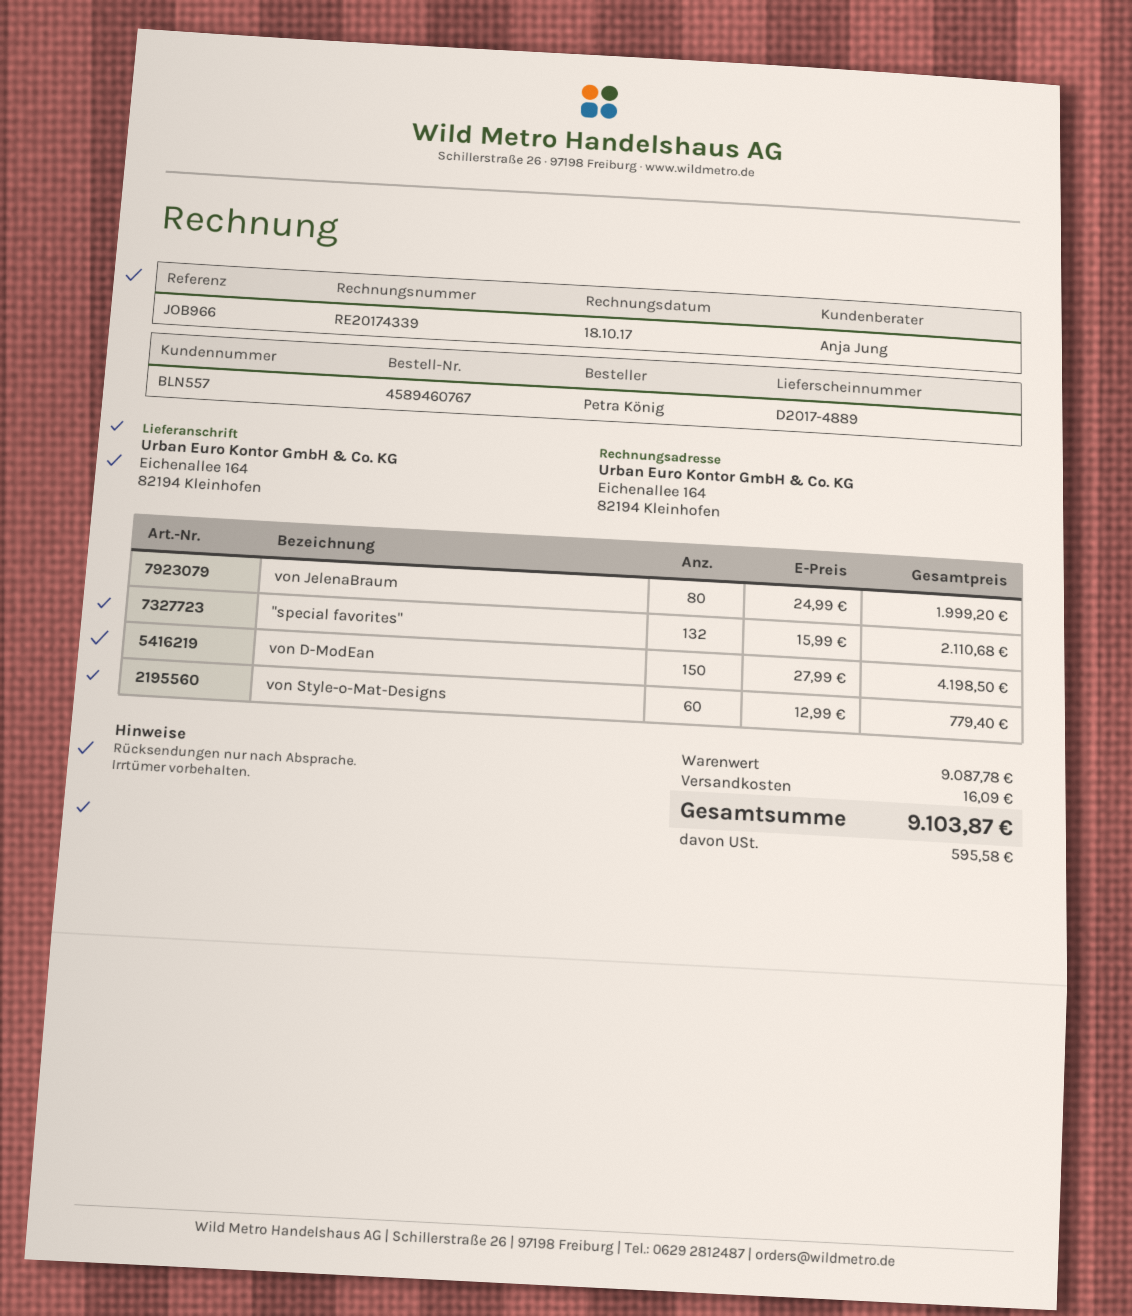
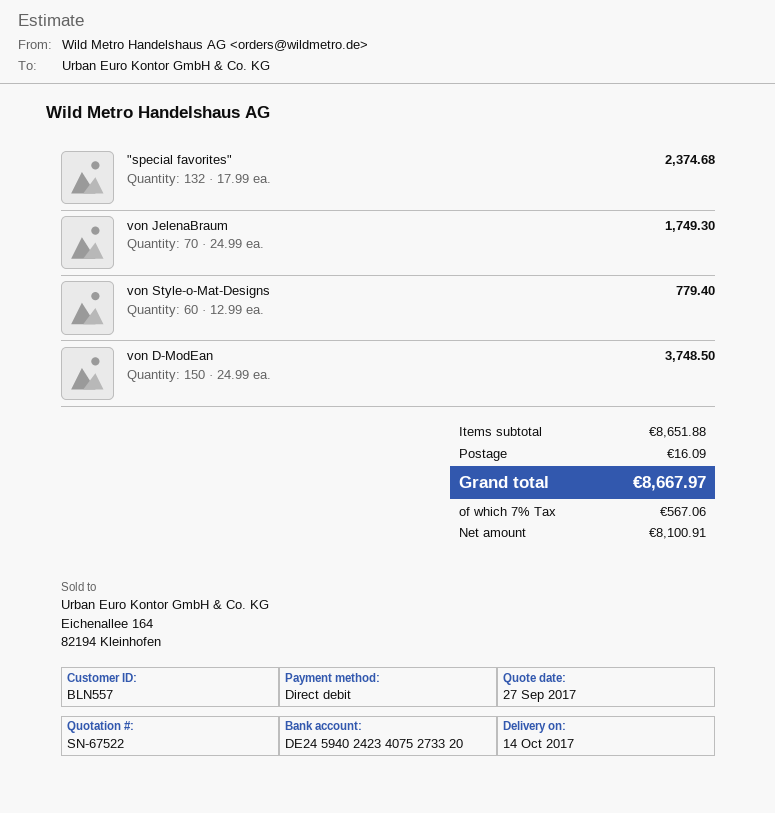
von JelenaBraum: 80 x 24.99 = 1999.20 -> 70 x 24.99 = 1749.30
"special favorites": 132 x 15.99 = 2110.68 -> 132 x 17.99 = 2374.68
von D-ModEan: 150 x 27.99 = 4198.50 -> 150 x 24.99 = 3748.50
subtotal: 9087.78 -> 8651.88
tax: 595.58 -> 567.06
total: 9103.87 -> 8667.97

